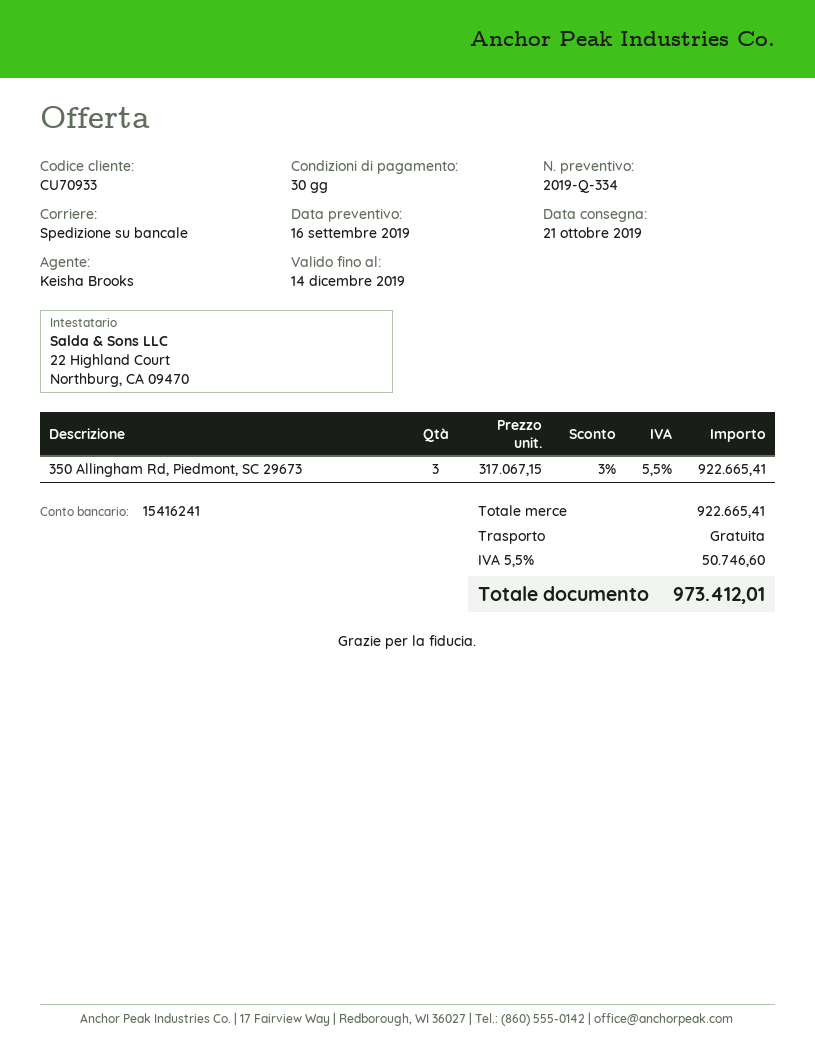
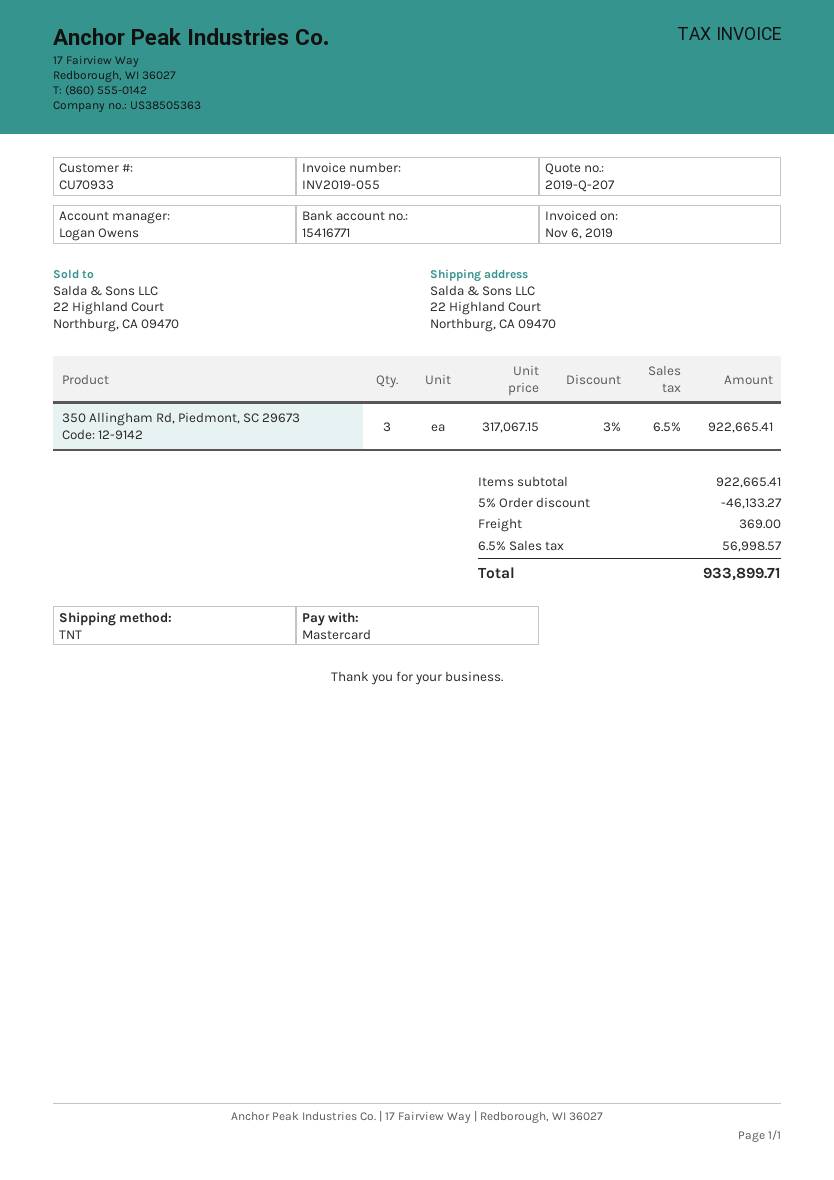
quote number: 2019-Q-334 -> 2019-Q-207
sales rep: Keisha Brooks -> Logan Owens
bank account: 15416241 -> 15416771
shipping method: pallet freight -> TNT
discount: none -> 5% = 46133.27
shipping: 0.00 -> 369.00
tax: 5.5% = 50746.60 -> 6.5% = 56998.57
total: 973412.01 -> 933899.71

